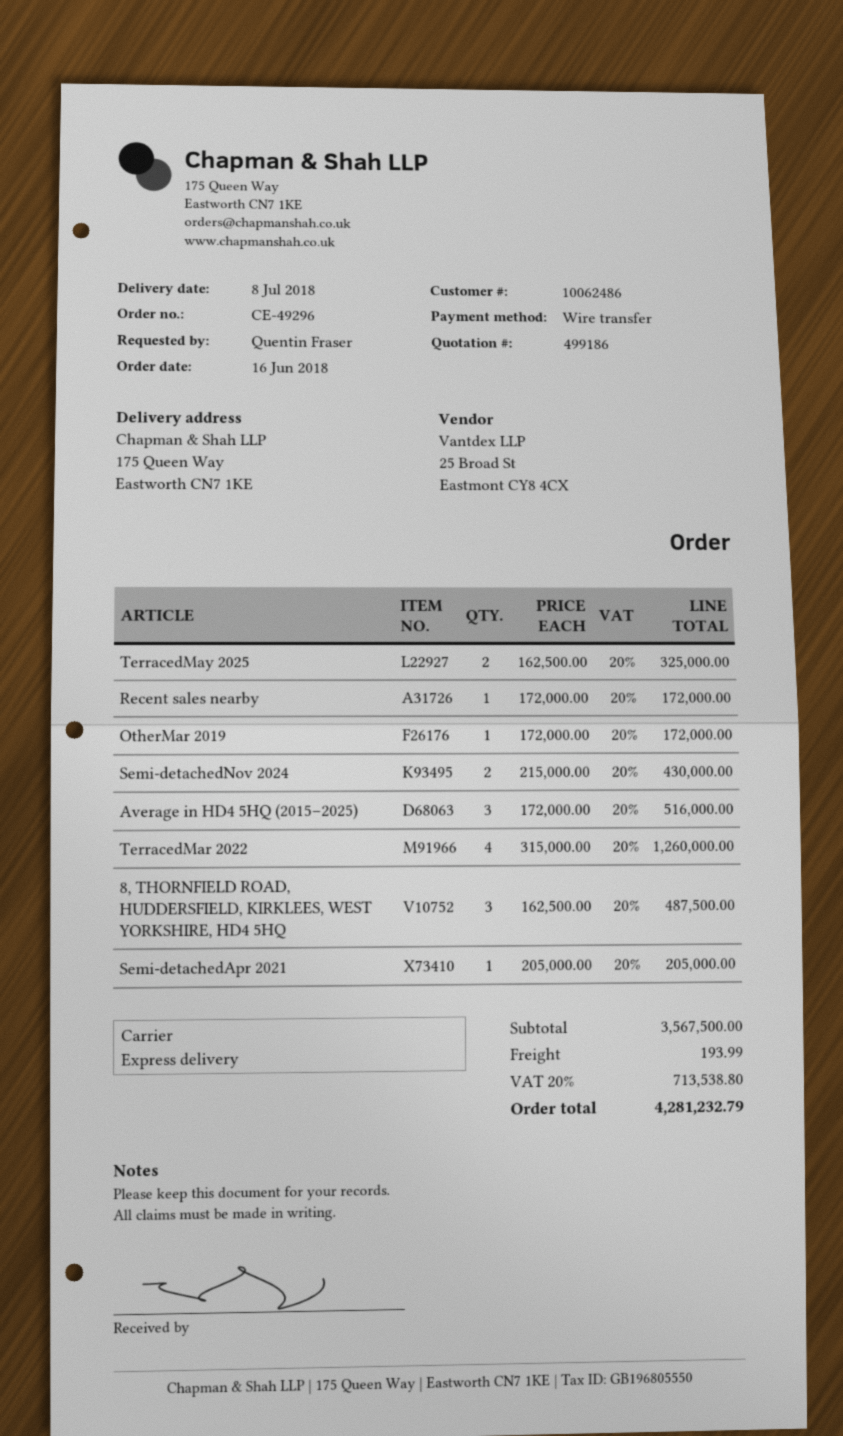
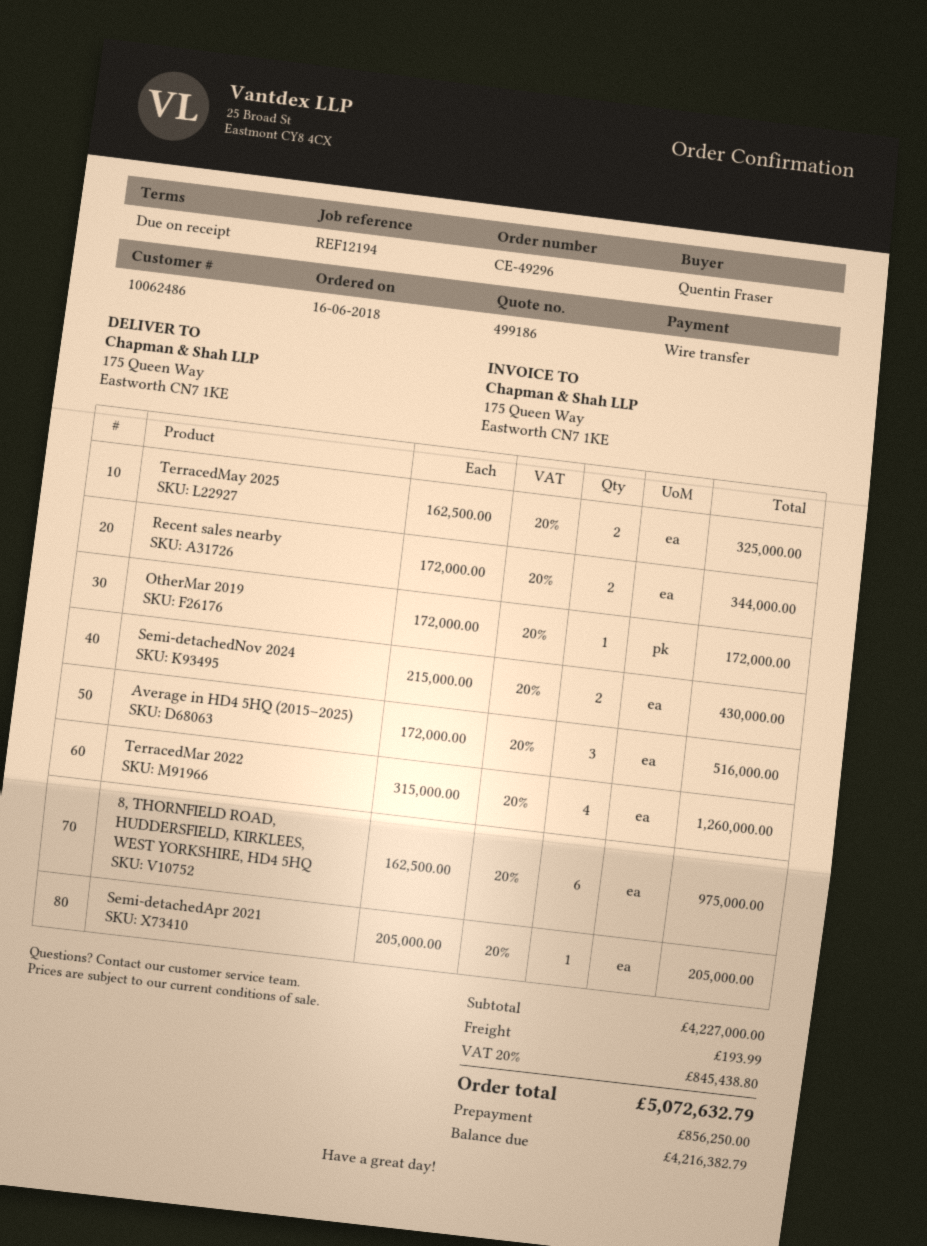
Recent sales nearby: 1 x 172000.00 = 172000.00 -> 2 x 172000.00 = 344000.00
8, THORNFIELD ROAD, HUDDERSFIELD, KIRKLEES, WEST YORKSHIRE, HD4 5HQ: 3 x 162500.00 = 487500.00 -> 6 x 162500.00 = 975000.00
subtotal: 3567500.00 -> 4227000.00
tax: 20% = 713538.80 -> 20% = 845438.80
total: 4281232.79 -> 5072632.79

